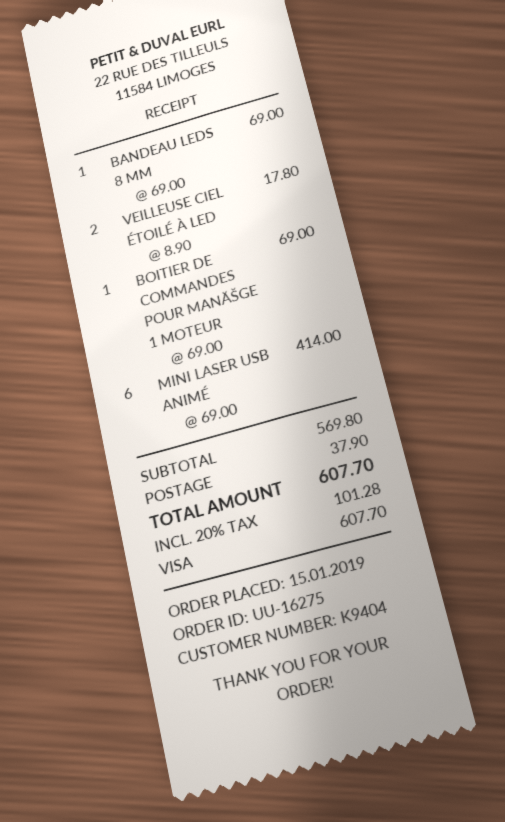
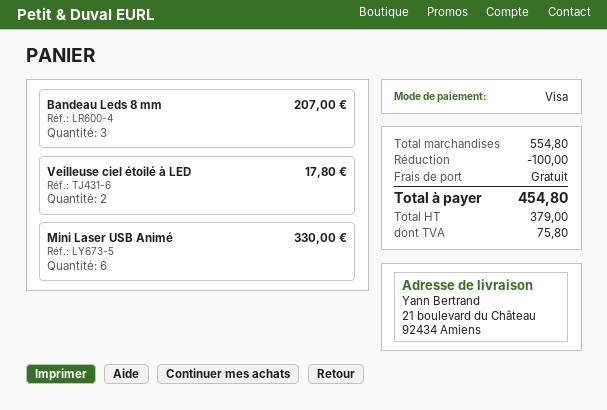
BANDEAU LEDS 8 MM: 1 for 69.00 -> 3 for 207.00
BOITIER DE COMMANDES POUR MANĂŠGE 1 MOTEUR: 1 for 69.00 -> none
MINI LASER USB ANIMÉ: 6 for 414.00 -> 6 for 330.00
subtotal: 569.80 -> 554.80
discount: none -> 100.00
shipping: 37.90 -> 0.00
tax: 101.28 -> 75.80
total: 607.70 -> 454.80

